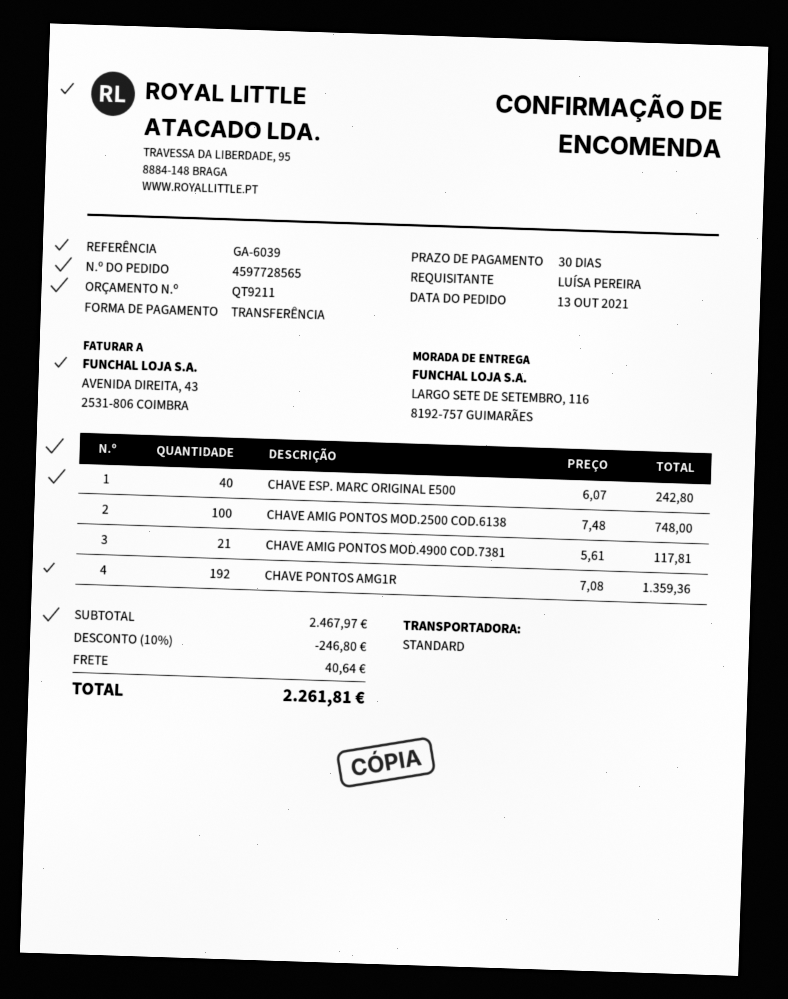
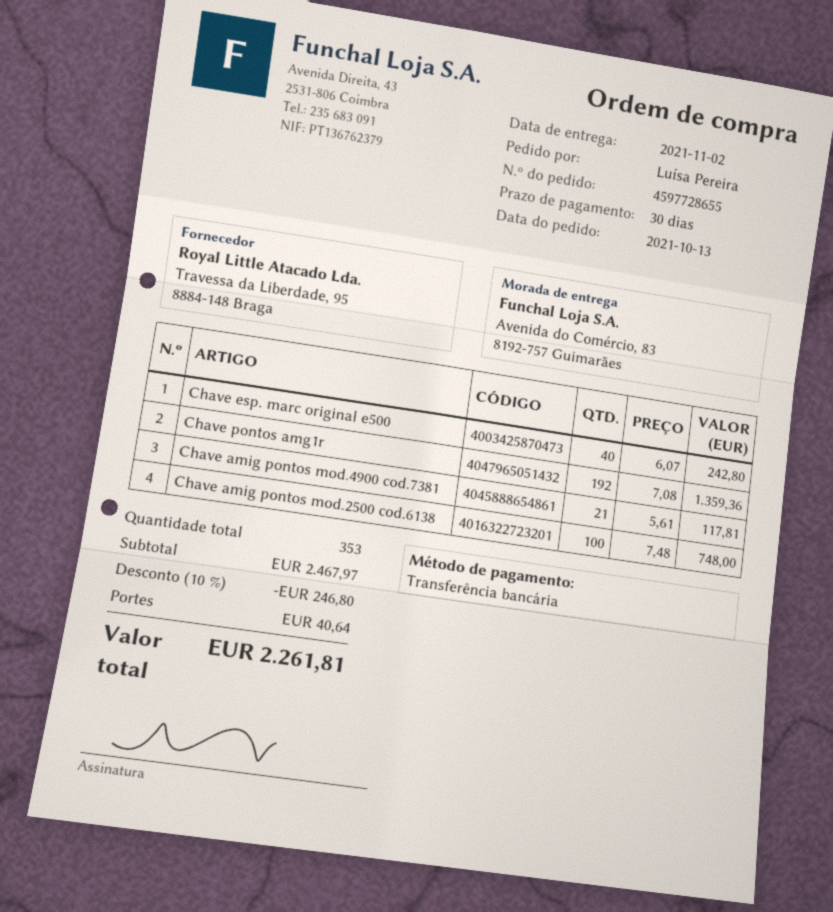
order number: 4597728565 -> 4597728655
ship to: LARGO SETE DE SETEMBRO, 116, 8192-757 GUIMARÃES -> Avenida do Comércio, 83, 8192-757 Guimarães

